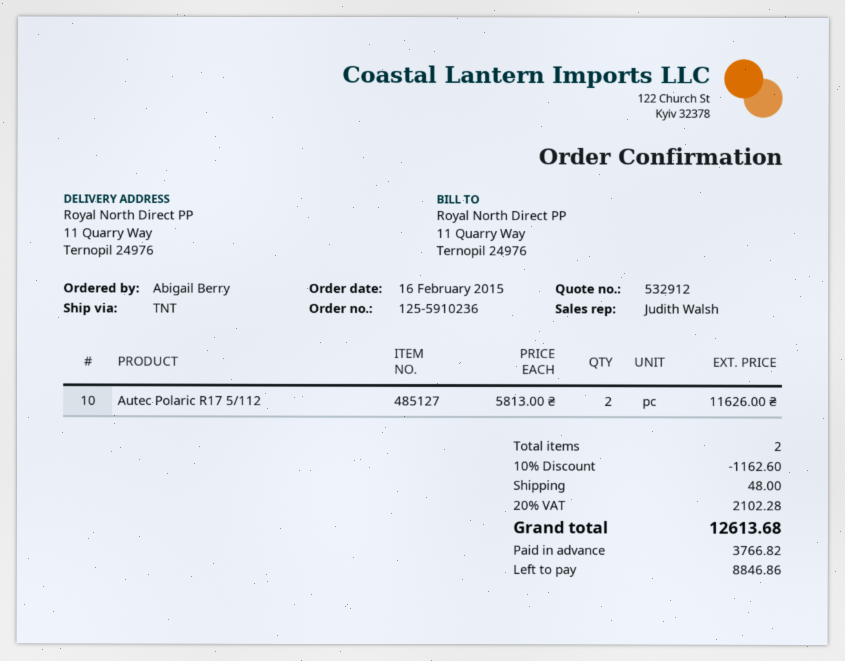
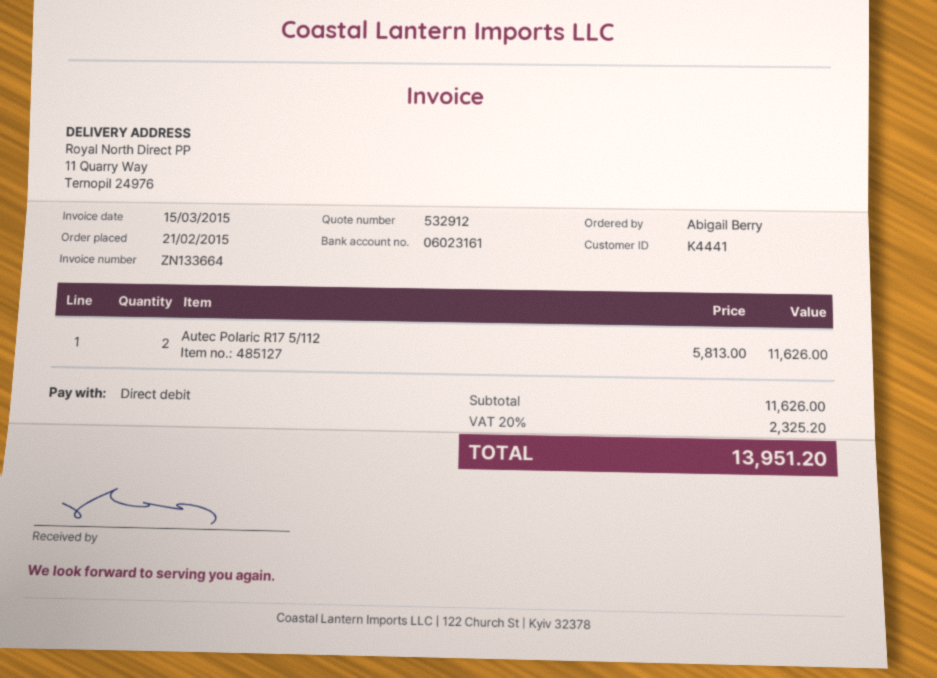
order date: 2015-02-16 -> 2015-02-21
discount: 10% = 1162.60 -> none
shipping: 48.00 -> none
tax: 20% = 2102.28 -> 20% = 2325.20
total: 12613.68 -> 13951.20

